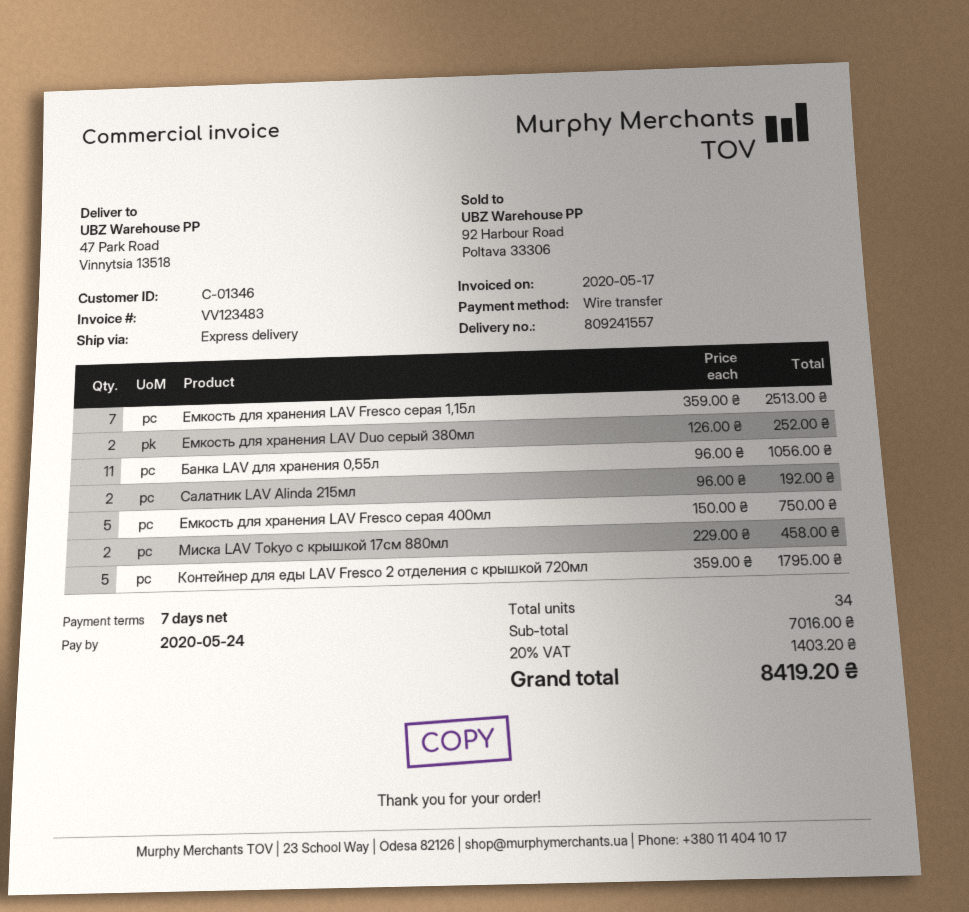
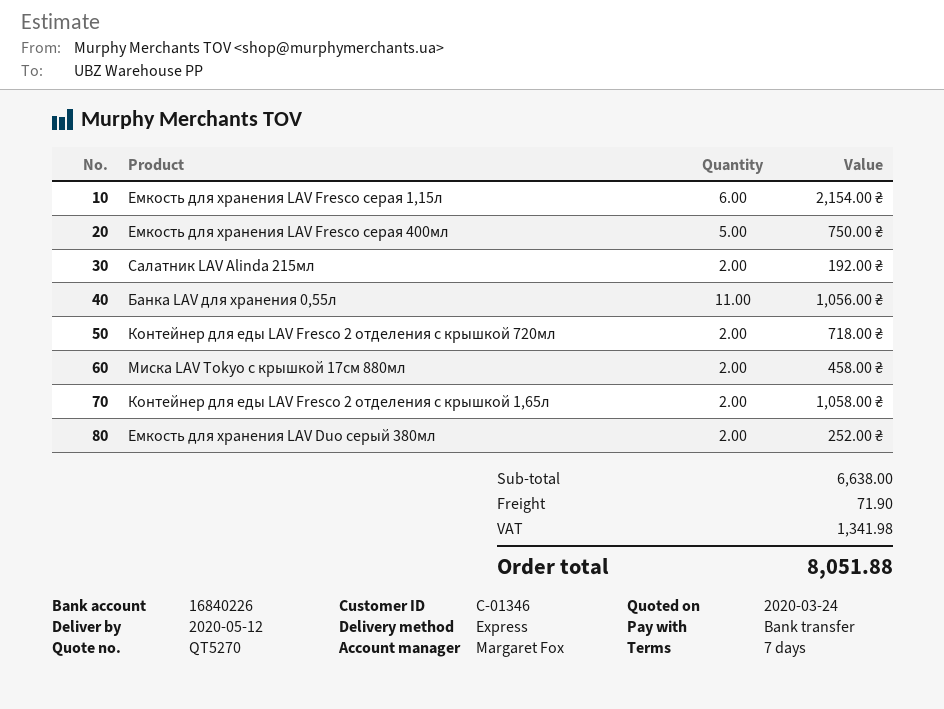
Емкость для хранения LAV Fresco серая 1,15л: 7 for 2513.00 -> 6 for 2154.00
Контейнер для еды LAV Fresco 2 отделения с крышкой 720мл: 5 for 1795.00 -> 2 for 718.00
Контейнер для еды LAV Fresco 2 отделения с крышкой 1,65л: none -> 2 for 1058.00
subtotal: 7016.00 -> 6638.00
shipping: none -> 71.90
tax: 1403.20 -> 1341.98
total: 8419.20 -> 8051.88

